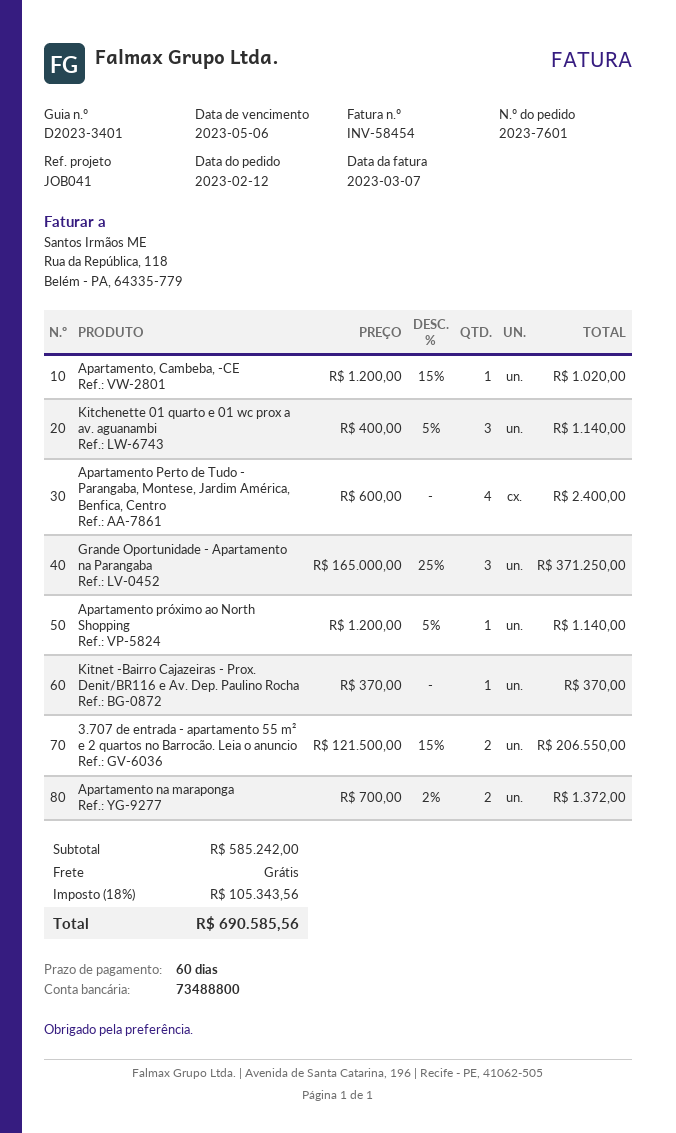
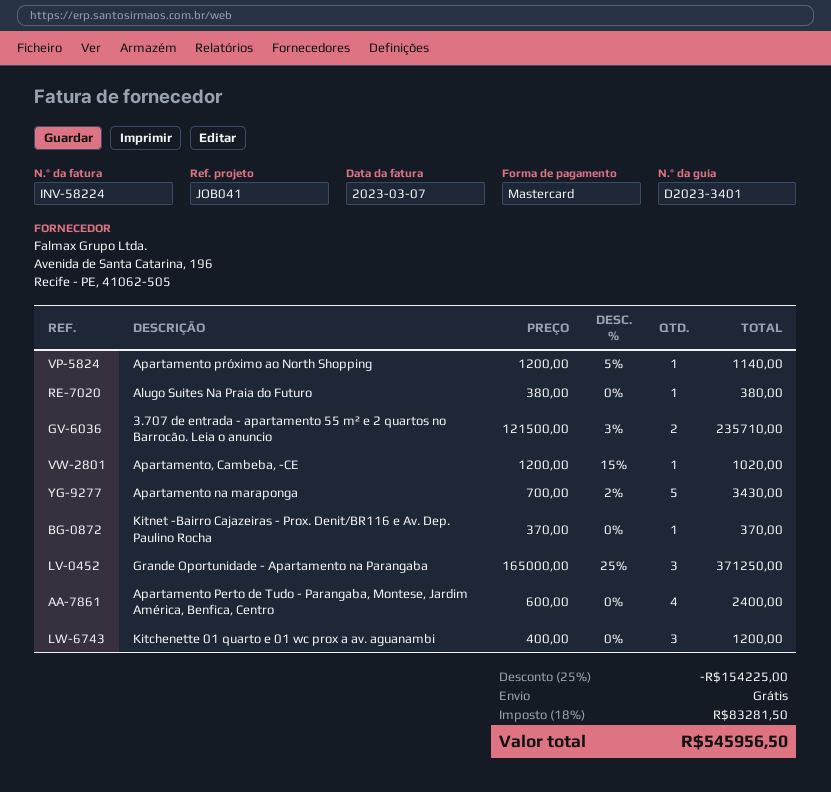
invoice number: INV-58454 -> INV-58224
Kitchenette 01 quarto e 01 wc prox a av. aguanambi: 3 x 400.00 - 5% = 1140.00 -> 3 x 400.00 = 1200.00
3.707 de entrada - apartamento 55 m² e 2 quartos no Barrocão. Leia o anuncio: 2 x 121500.00 - 15% = 206550.00 -> 2 x 121500.00 - 3% = 235710.00
Apartamento na maraponga: 2 x 700.00 - 2% = 1372.00 -> 5 x 700.00 - 2% = 3430.00
Alugo Suites Na Praia do Futuro: none -> 1 x 380.00 = 380.00
discount: none -> 25% = 154225.00
tax: 18% = 105343.56 -> 18% = 83281.50
total: 690585.56 -> 545956.50

